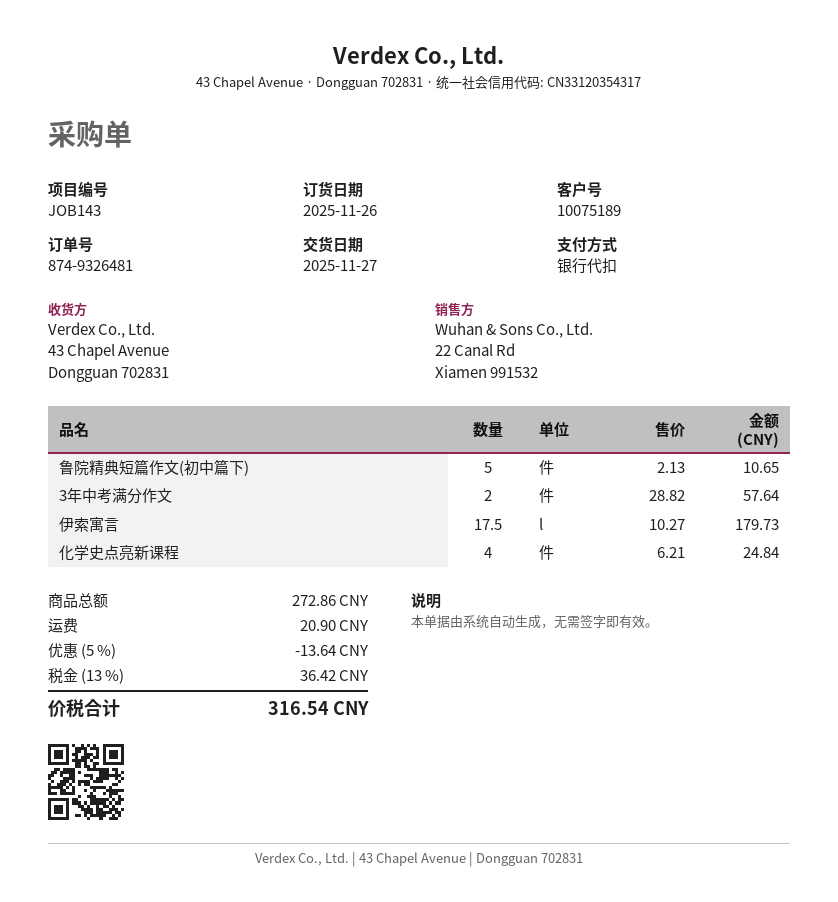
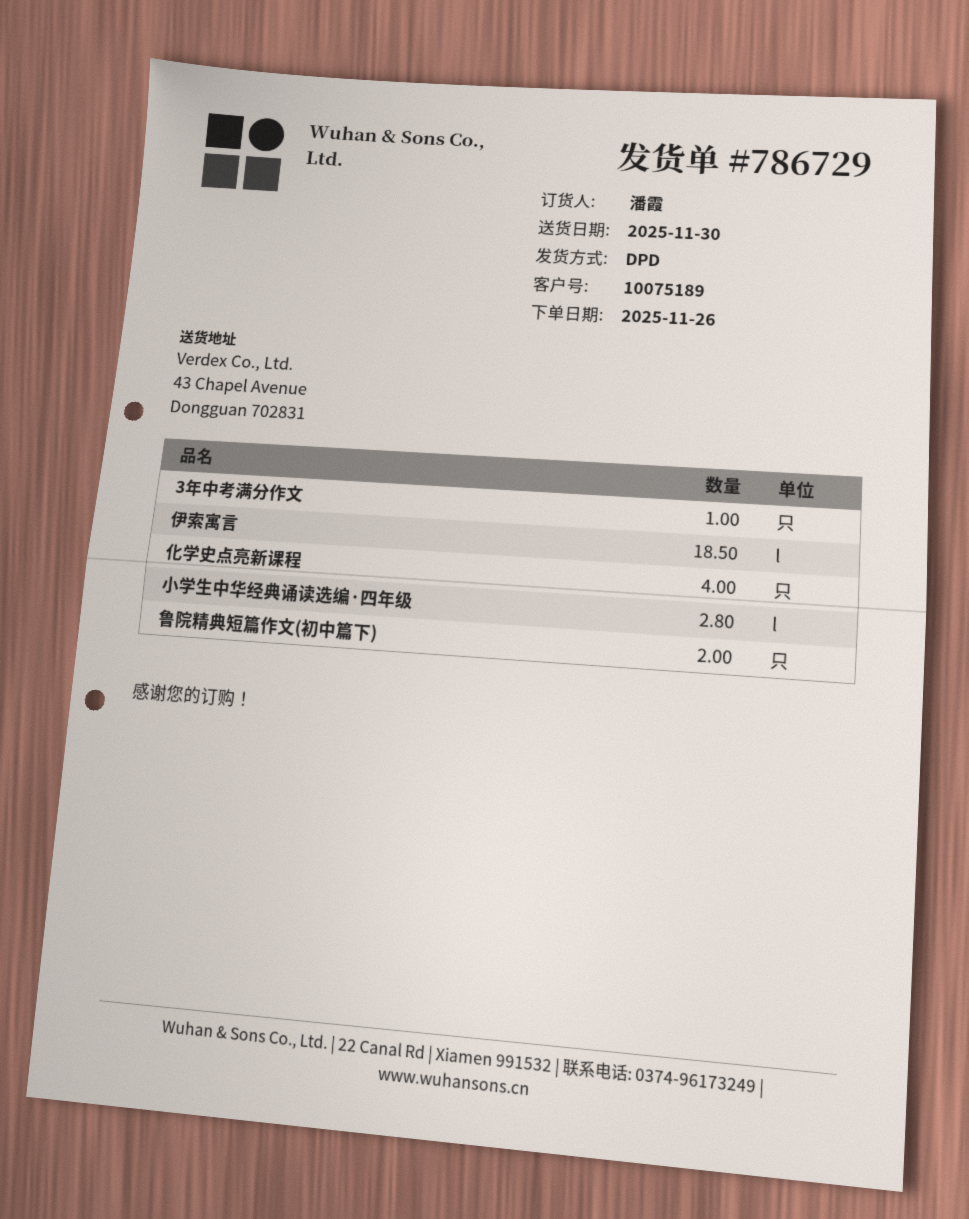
delivery date: 2025-11-27 -> 2025-11-30
鲁院精典短篇作文(初中篇下): 5 -> 2
3年中考满分作文: 2 -> 1
伊索寓言: 17.5 -> 18.5
小学生中华经典诵读选编·四年级: none -> 2.8

